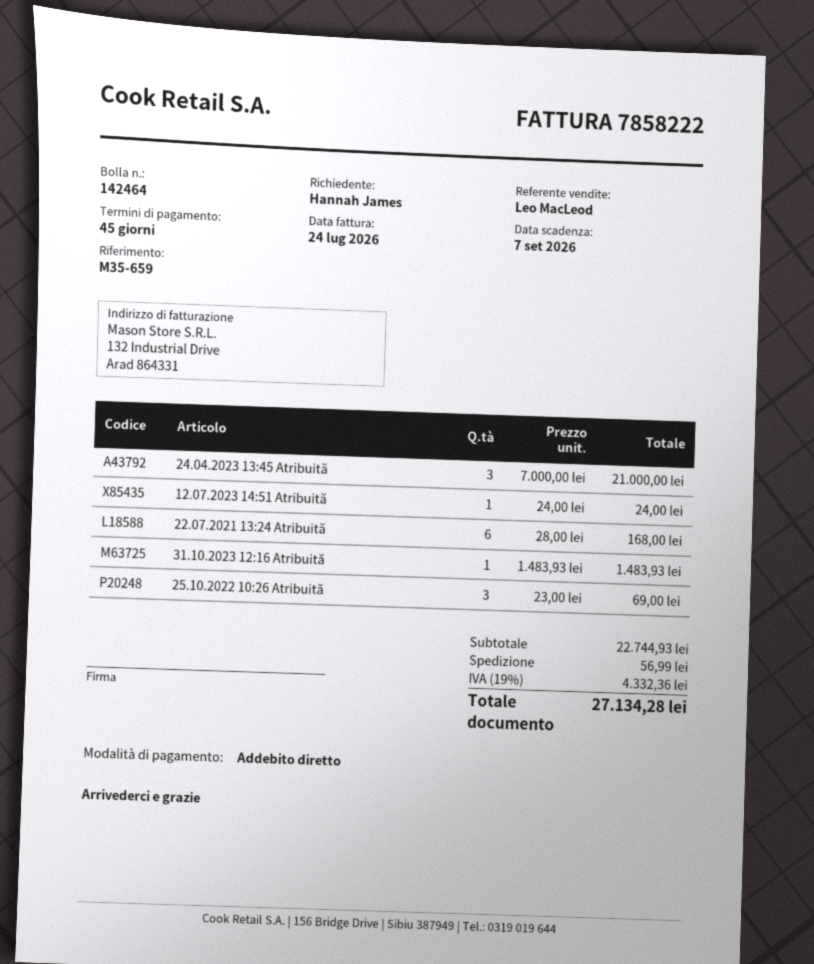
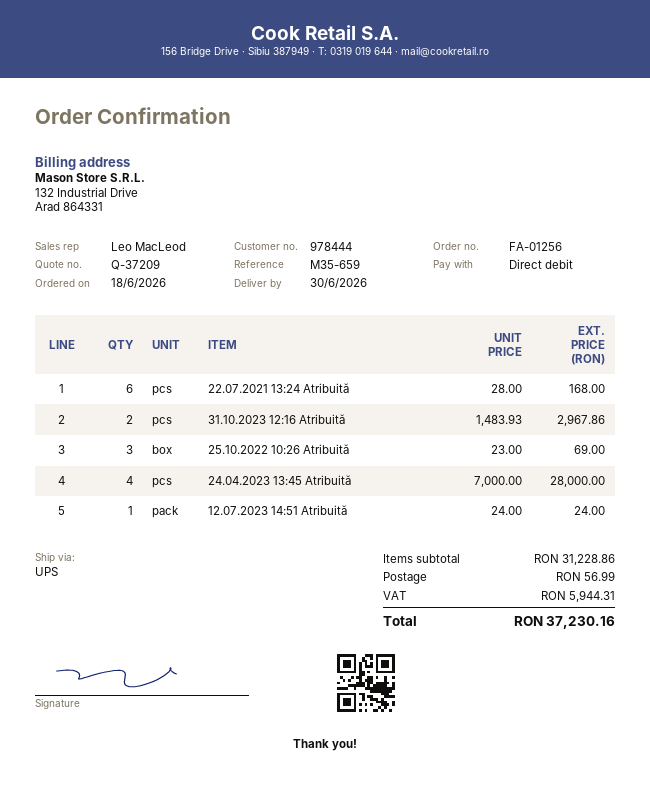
24.04.2023 13:45 Atribuită: 3 x 7000.00 = 21000.00 -> 4 x 7000.00 = 28000.00
31.10.2023 12:16 Atribuită: 1 x 1483.93 = 1483.93 -> 2 x 1483.93 = 2967.86
subtotal: 22744.93 -> 31228.86
tax: 4332.36 -> 5944.31
total: 27134.28 -> 37230.16

